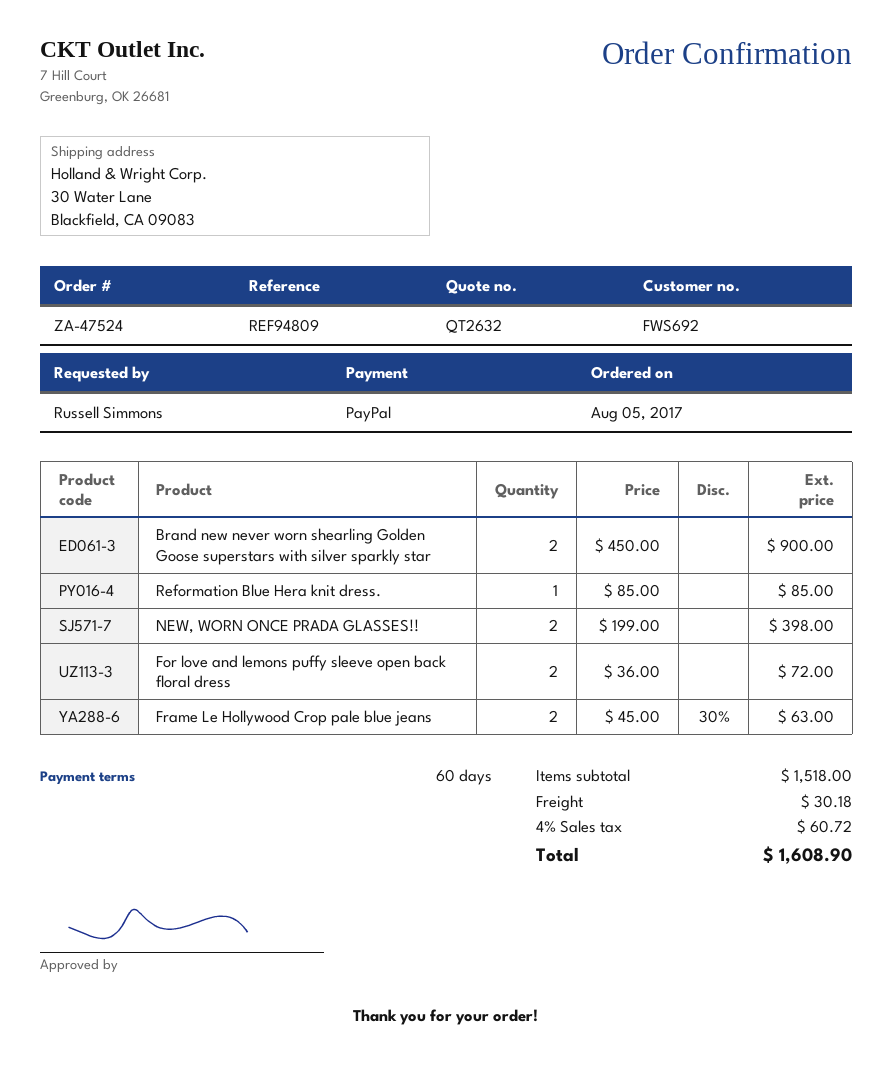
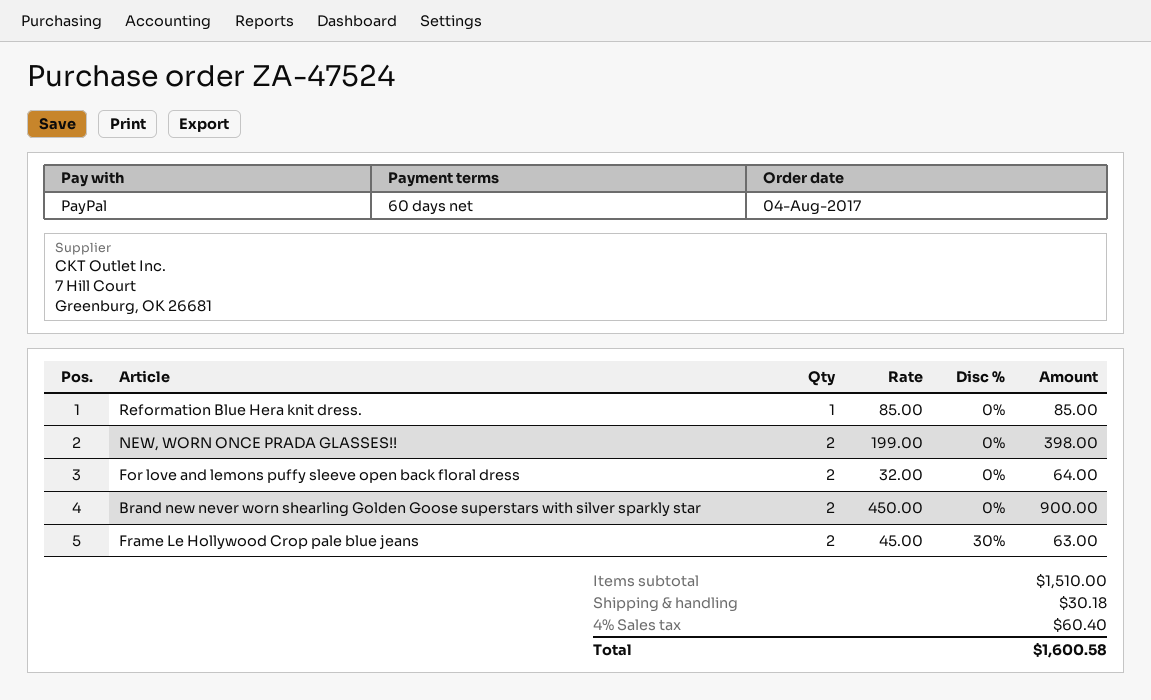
order date: 2017-08-05 -> 2017-08-04
For love and lemons puffy sleeve open back floral dress: 2 x 36.00 = 72.00 -> 2 x 32.00 = 64.00
subtotal: 1518.00 -> 1510.00
tax: 4% = 60.72 -> 4% = 60.40
total: 1608.90 -> 1600.58

